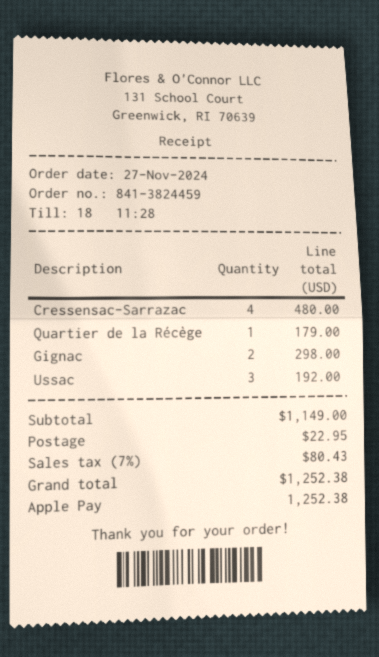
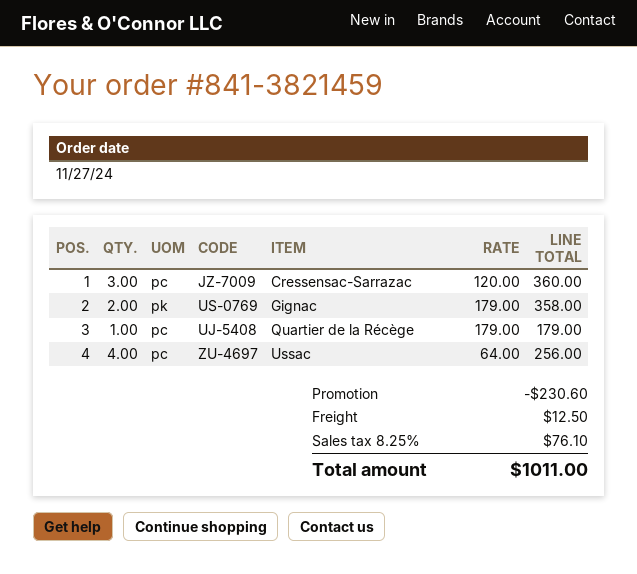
order number: 841-3824459 -> 841-3821459
Cressensac-Sarrazac: 4 for 480.00 -> 3 for 360.00
Gignac: 2 for 298.00 -> 2 for 358.00
Ussac: 3 for 192.00 -> 4 for 256.00
discount: none -> 230.60
shipping: 22.95 -> 12.50
tax: 7% = 80.43 -> 8.25% = 76.10
total: 1252.38 -> 1011.00

